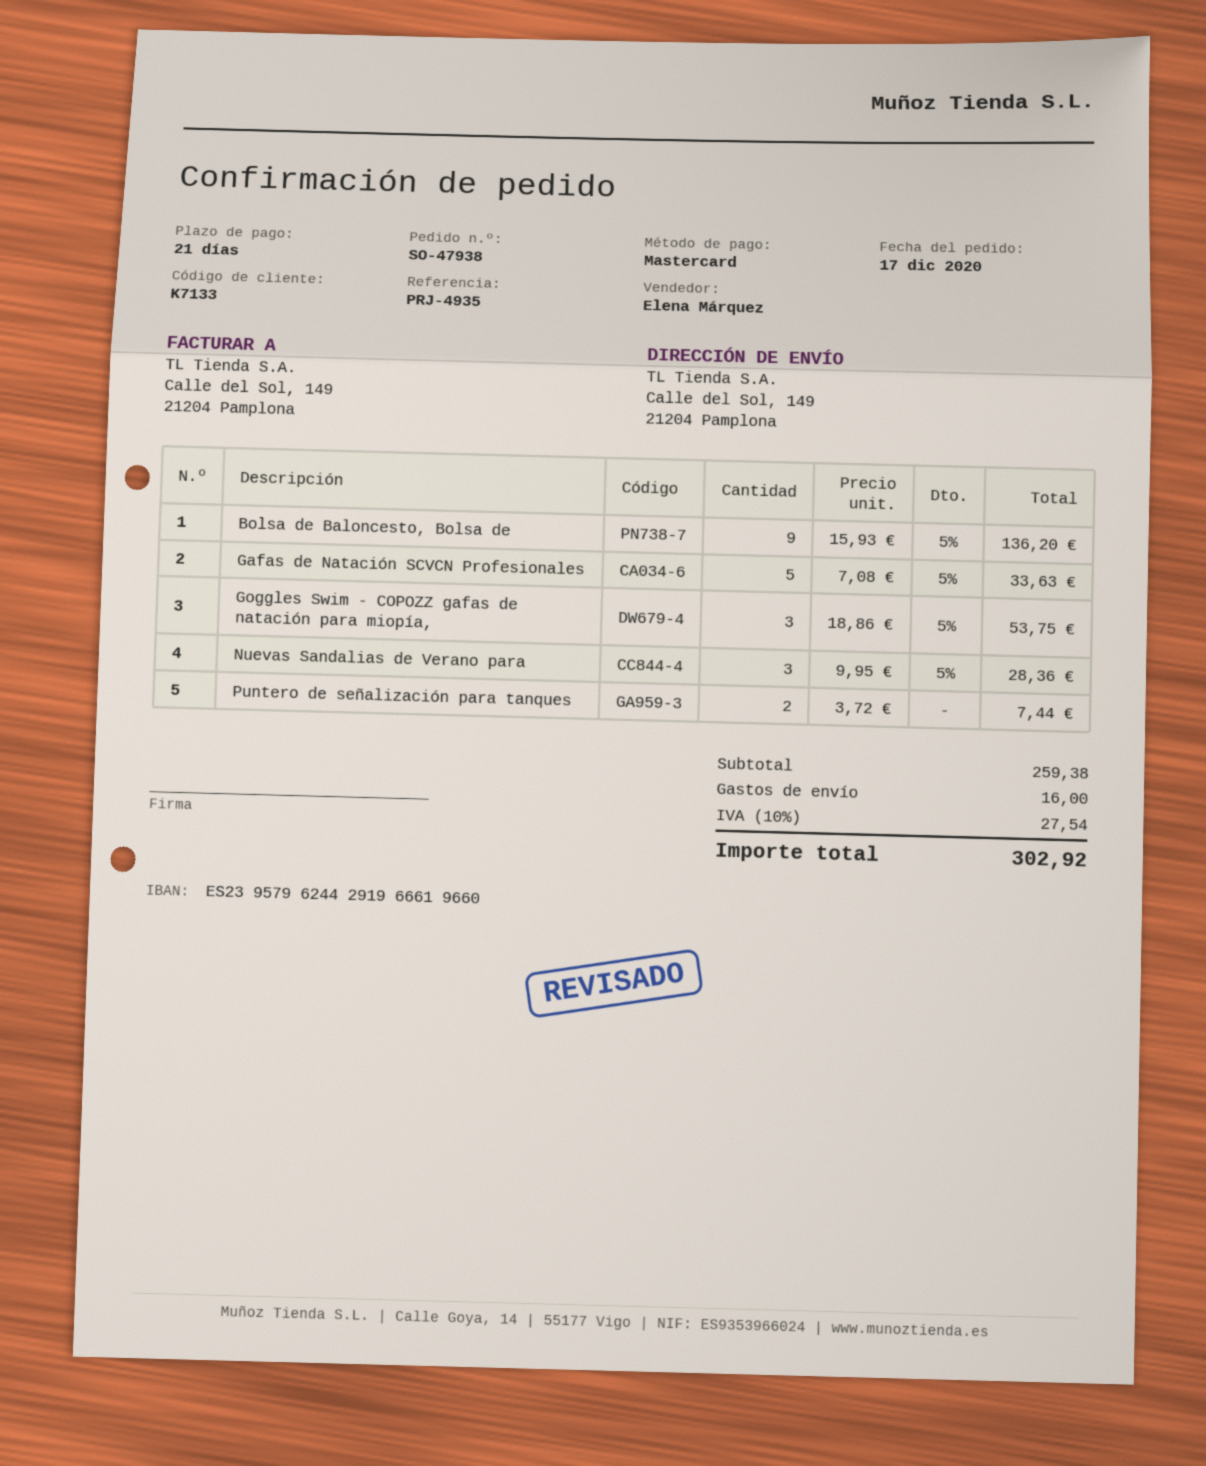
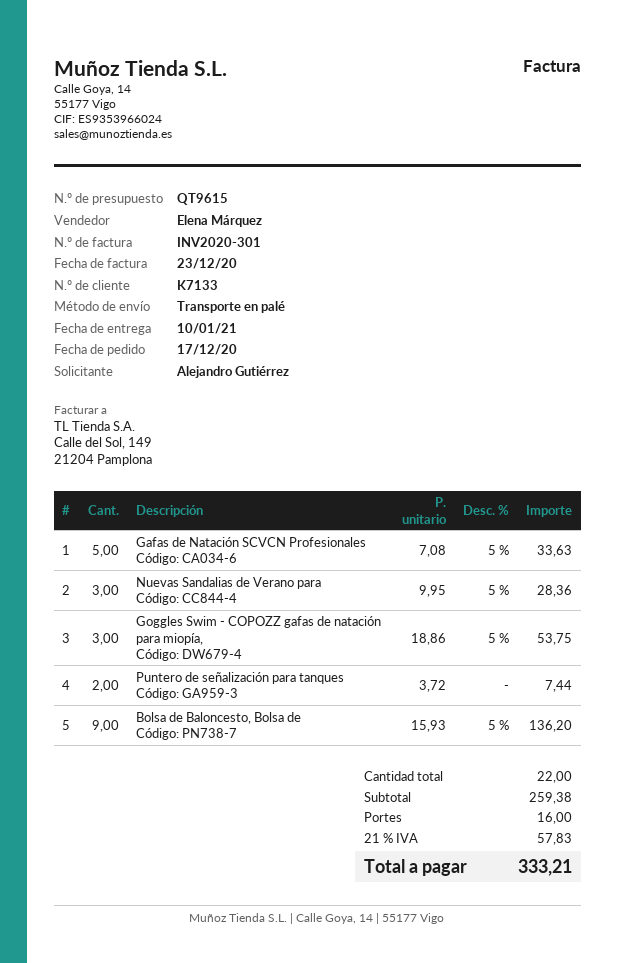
tax: 10% = 27.54 -> 21% = 57.83
total: 302.92 -> 333.21

